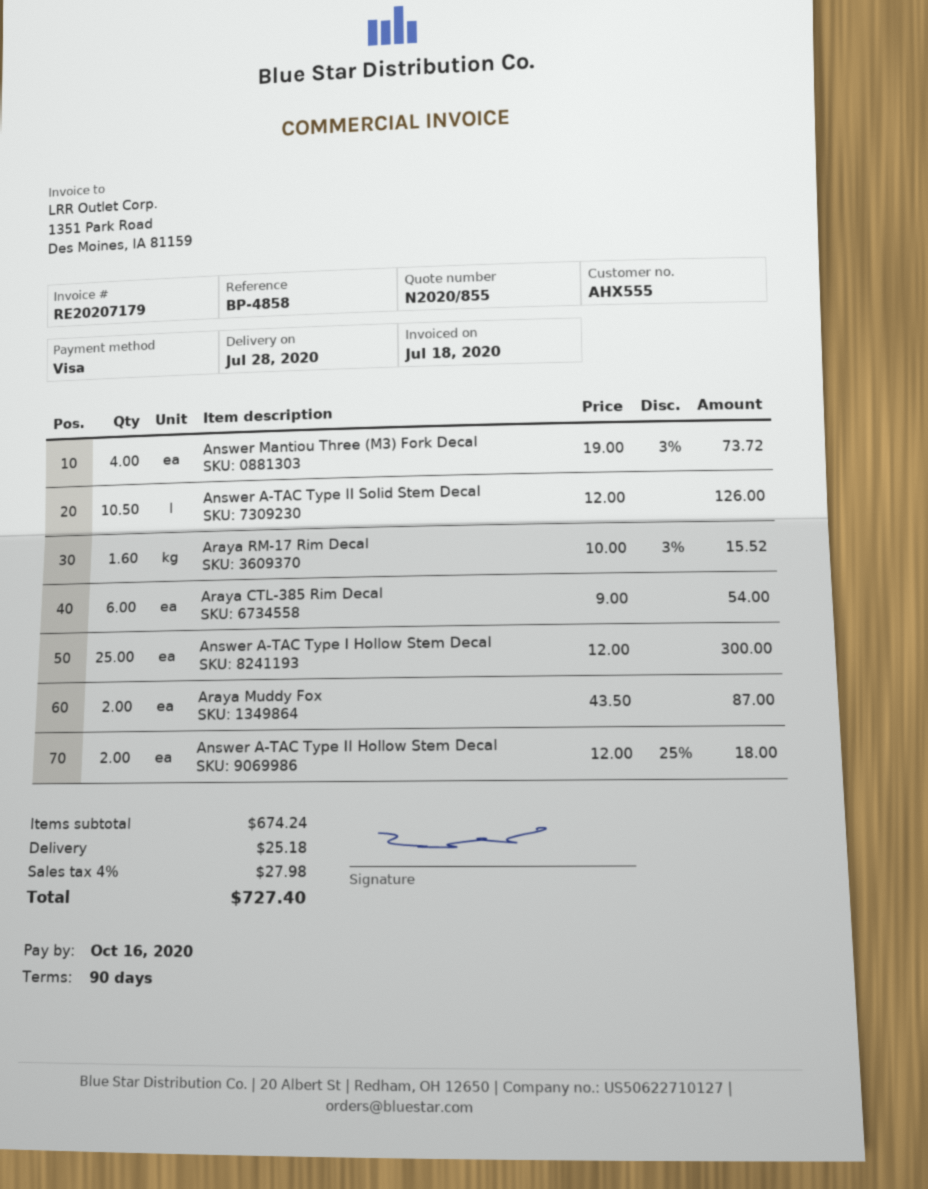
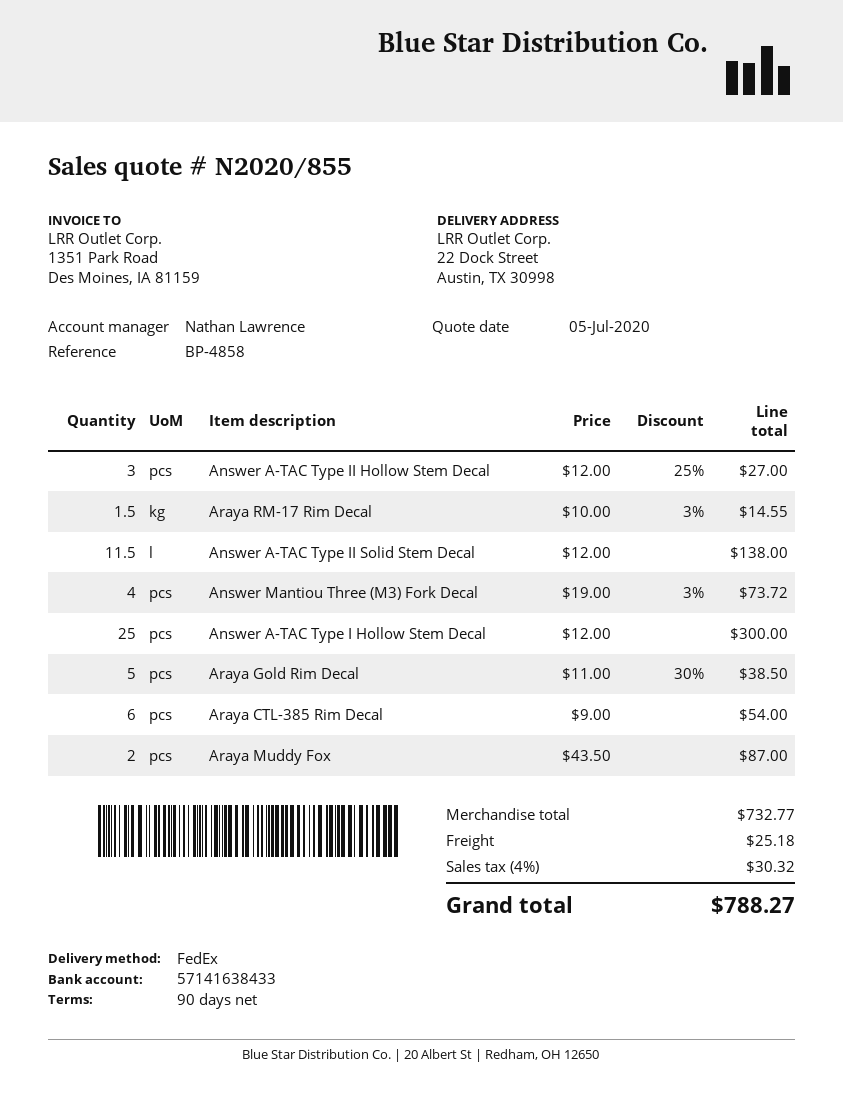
Answer A-TAC Type II Solid Stem Decal: 10.5 x 12.00 = 126.00 -> 11.5 x 12.00 = 138.00
Araya RM-17 Rim Decal: 1.6 x 10.00 - 3% = 15.52 -> 1.5 x 10.00 - 3% = 14.55
Answer A-TAC Type II Hollow Stem Decal: 2 x 12.00 - 25% = 18.00 -> 3 x 12.00 - 25% = 27.00
Araya Gold Rim Decal: none -> 5 x 11.00 - 30% = 38.50
subtotal: 674.24 -> 732.77
tax: 4% = 27.98 -> 4% = 30.32
total: 727.40 -> 788.27

